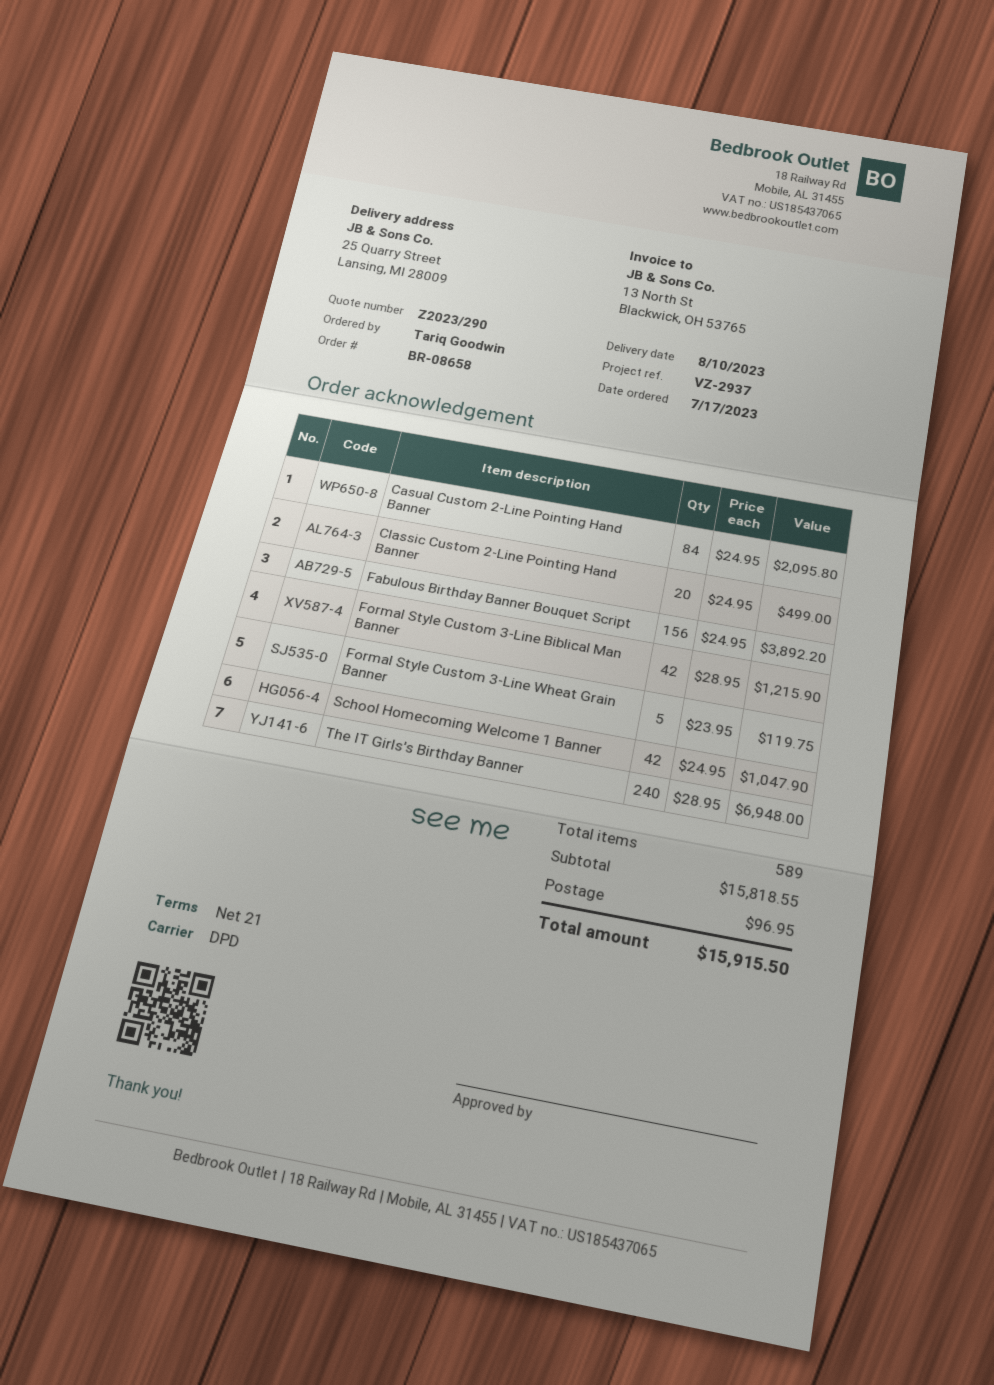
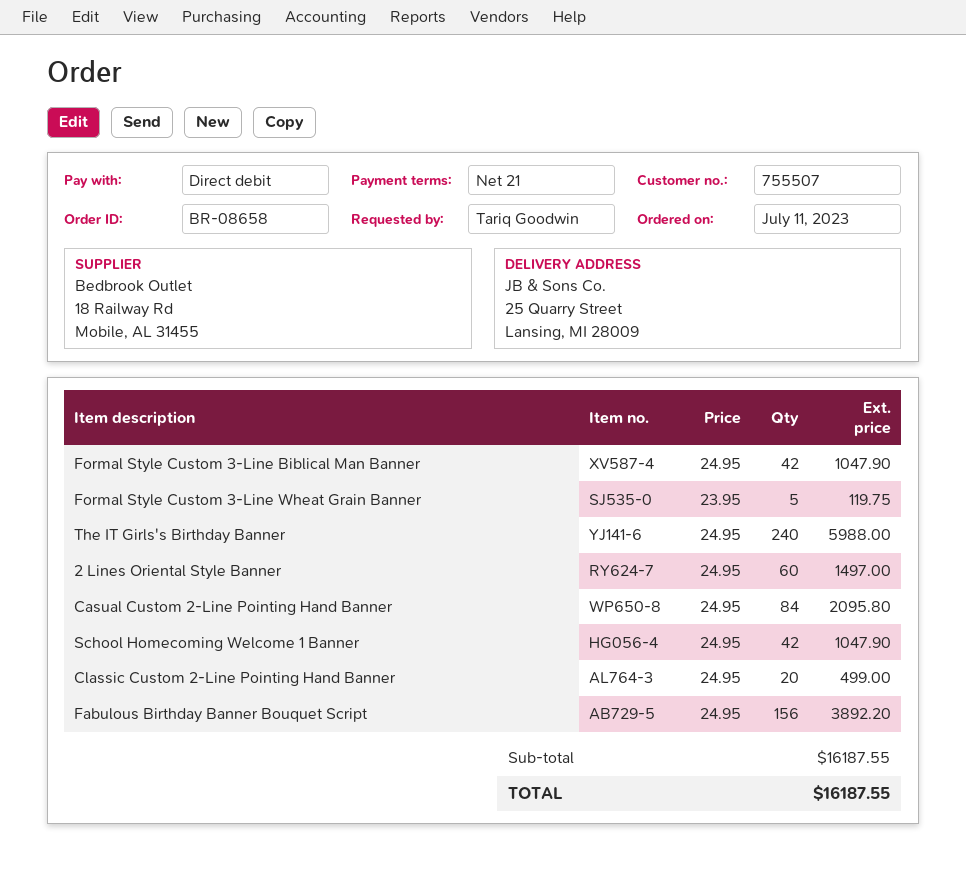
order date: 2023-07-17 -> 2023-07-11
Formal Style Custom 3-Line Biblical Man Banner: 42 x 28.95 = 1215.90 -> 42 x 24.95 = 1047.90
The IT Girls's Birthday Banner: 240 x 28.95 = 6948.00 -> 240 x 24.95 = 5988.00
2 Lines Oriental Style Banner: none -> 60 x 24.95 = 1497.00
subtotal: 15818.55 -> 16187.55
shipping: 96.95 -> none
total: 15915.50 -> 16187.55

